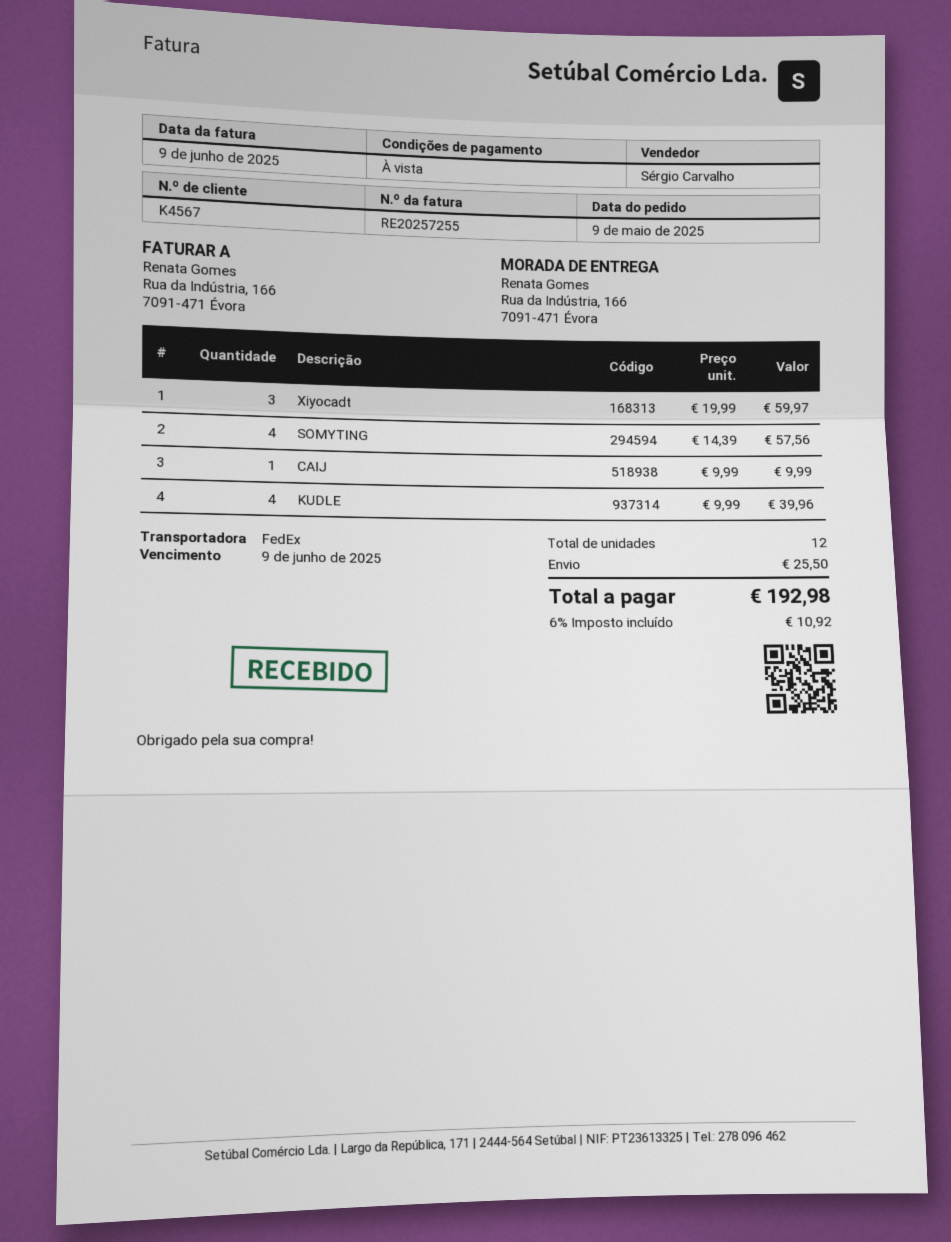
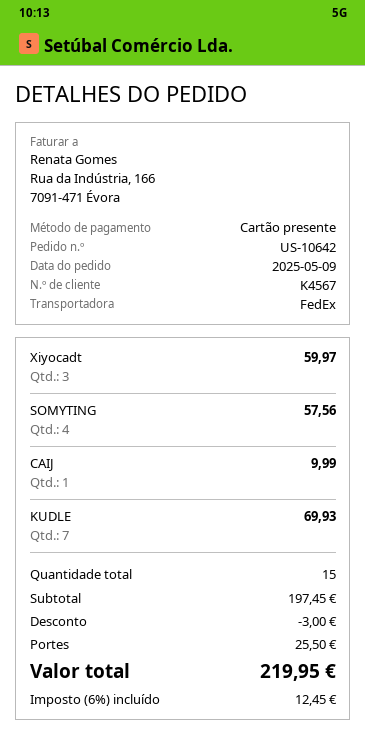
KUDLE: 4 for 39.96 -> 7 for 69.93
total quantity: 12 -> 15
discount: none -> 3.00
tax: 6% = 10.92 -> 6% = 12.45
total: 192.98 -> 219.95

